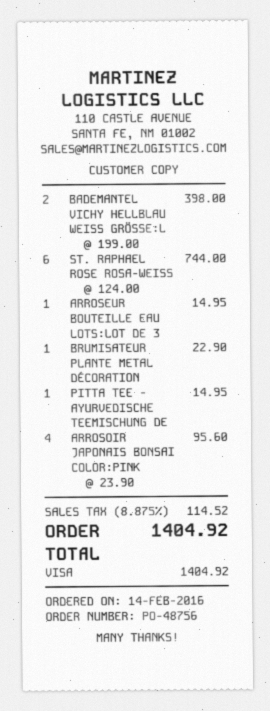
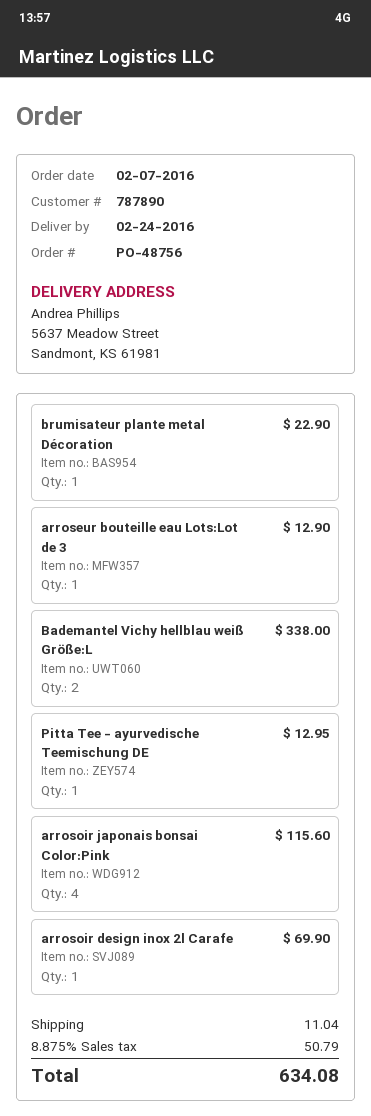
order date: 2016-02-14 -> 2016-02-07
BADEMANTEL VICHY HELLBLAU WEISS GRÖSSE:L: 2 for 398.00 -> 2 for 338.00
ST. RAPHAEL ROSE ROSA-WEISS: 6 for 744.00 -> none
ARROSEUR BOUTEILLE EAU LOTS:LOT DE 3: 1 for 14.95 -> 1 for 12.90
PITTA TEE - AYURVEDISCHE TEEMISCHUNG DE: 1 for 14.95 -> 1 for 12.95
ARROSOIR JAPONAIS BONSAI COLOR:PINK: 4 for 95.60 -> 4 for 115.60
arrosoir design inox 2l Carafe: none -> 1 for 69.90
shipping: none -> 11.04
tax: 8.875% = 114.52 -> 8.875% = 50.79
total: 1404.92 -> 634.08

